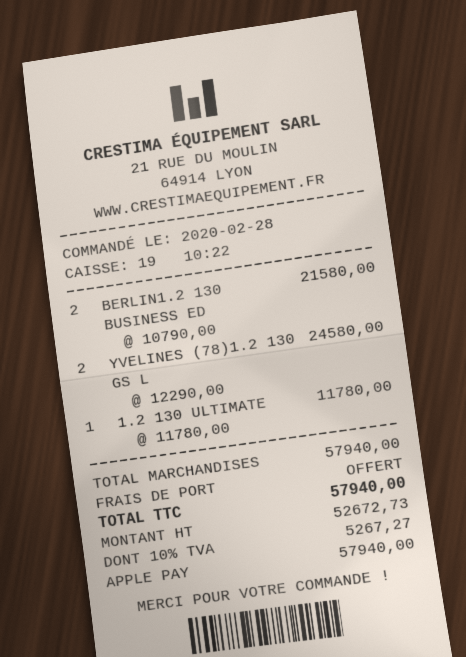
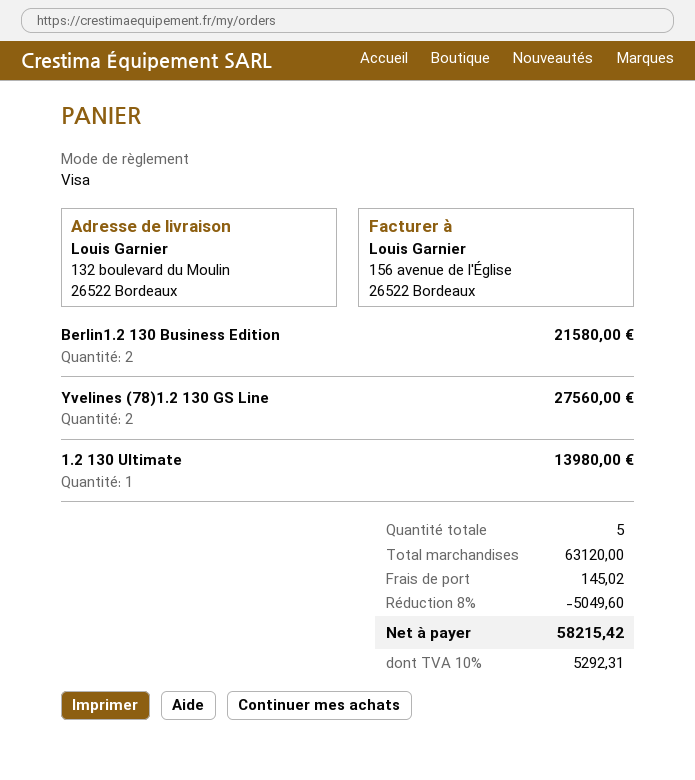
payment method: Apple Pay -> Visa
YVELINES (78)1.2 130 GS L: 2 for 24580.00 -> 2 for 27560.00
1.2 130 ULTIMATE: 1 for 11780.00 -> 1 for 13980.00
subtotal: 57940.00 -> 63120.00
discount: none -> 8% = 5049.60
shipping: 0.00 -> 145.02
tax: 10% = 5267.27 -> 10% = 5292.31
total: 57940.00 -> 58215.42

